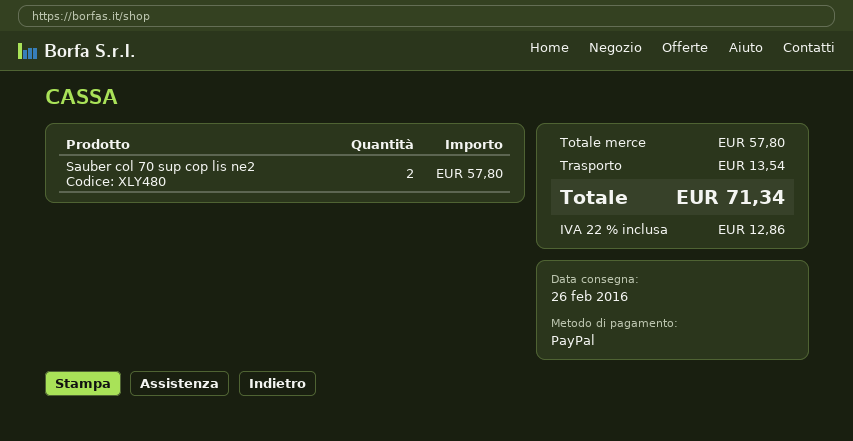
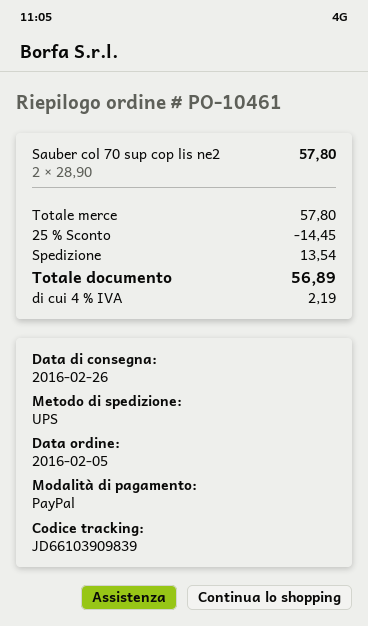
discount: none -> 25% = 14.45
tax: 22% = 12.86 -> 4% = 2.19
total: 71.34 -> 56.89

